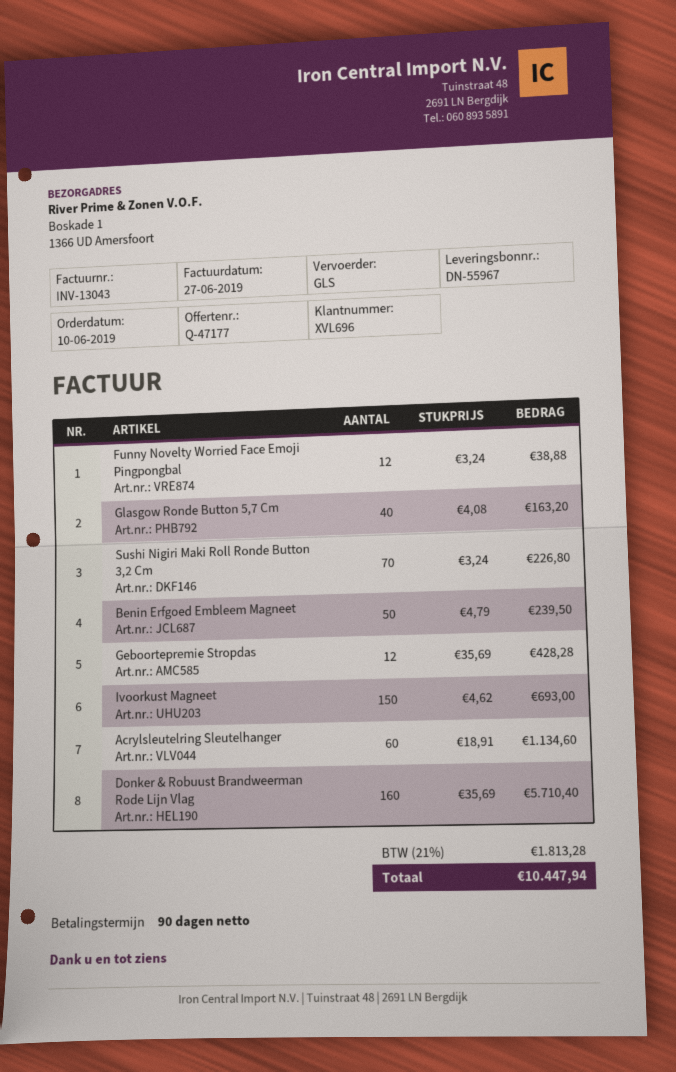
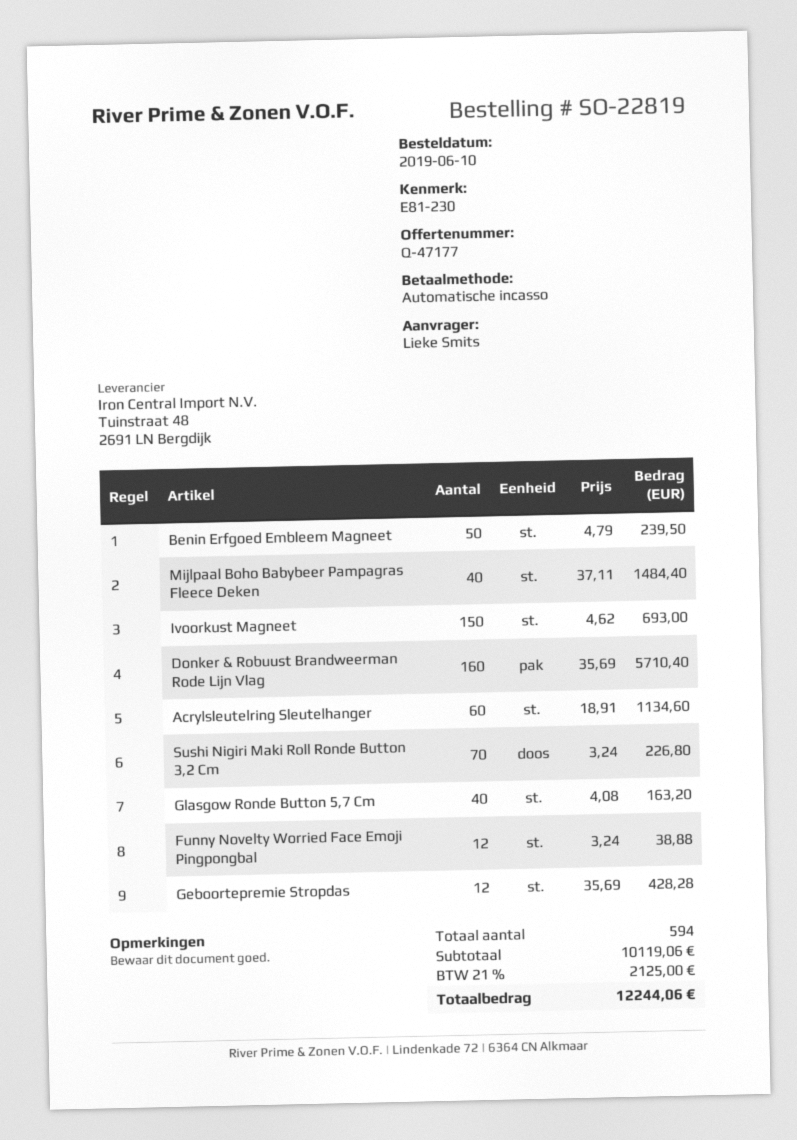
Mijlpaal Boho Babybeer Pampagras Fleece Deken: none -> 40 x 37.11 = 1484.40
tax: 21% = 1813.28 -> 21% = 2125.00
total: 10447.94 -> 12244.06

